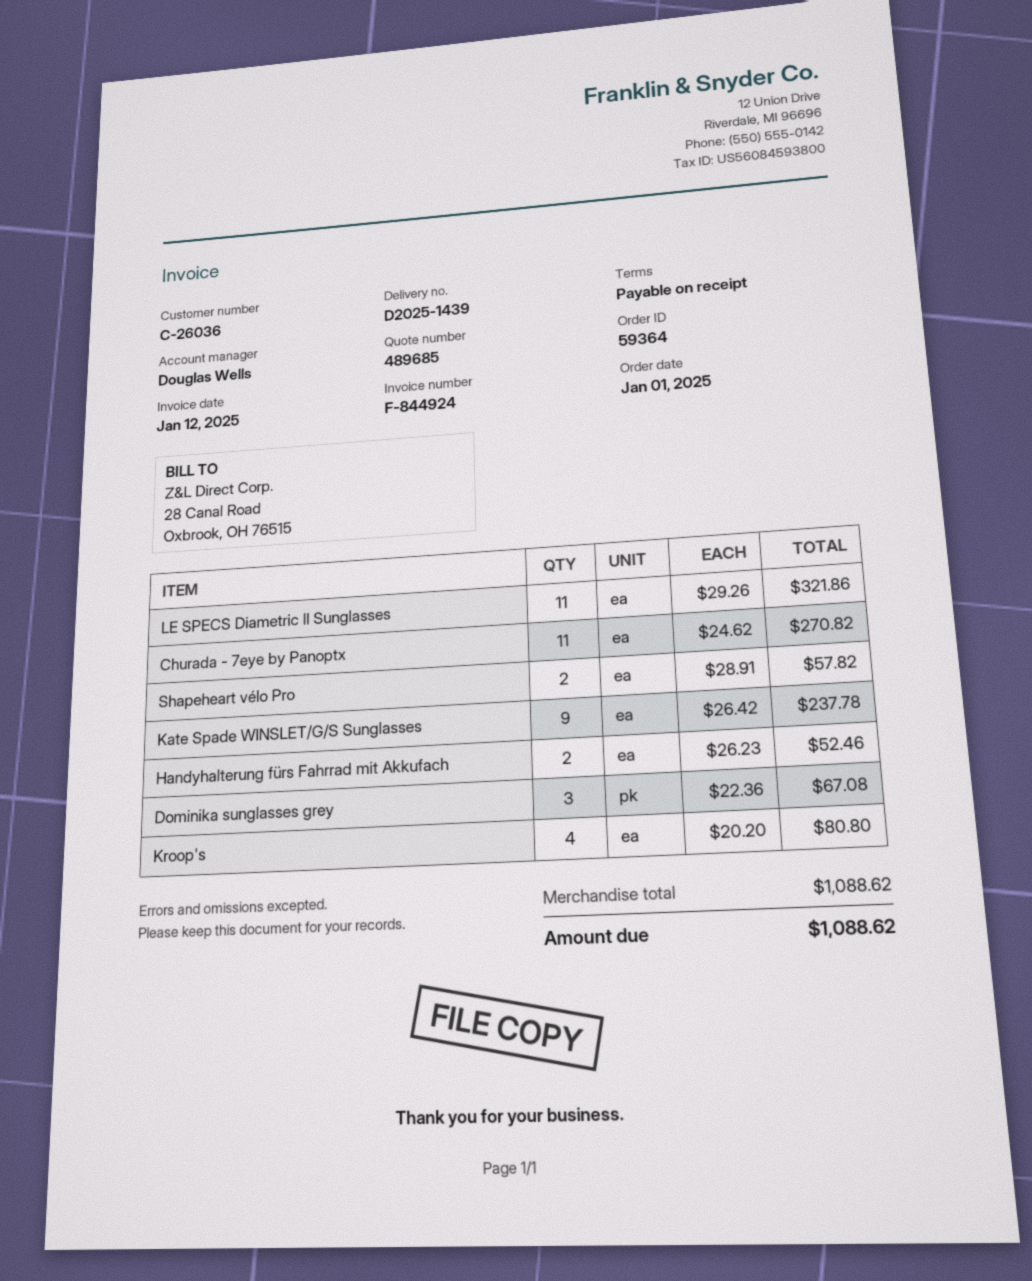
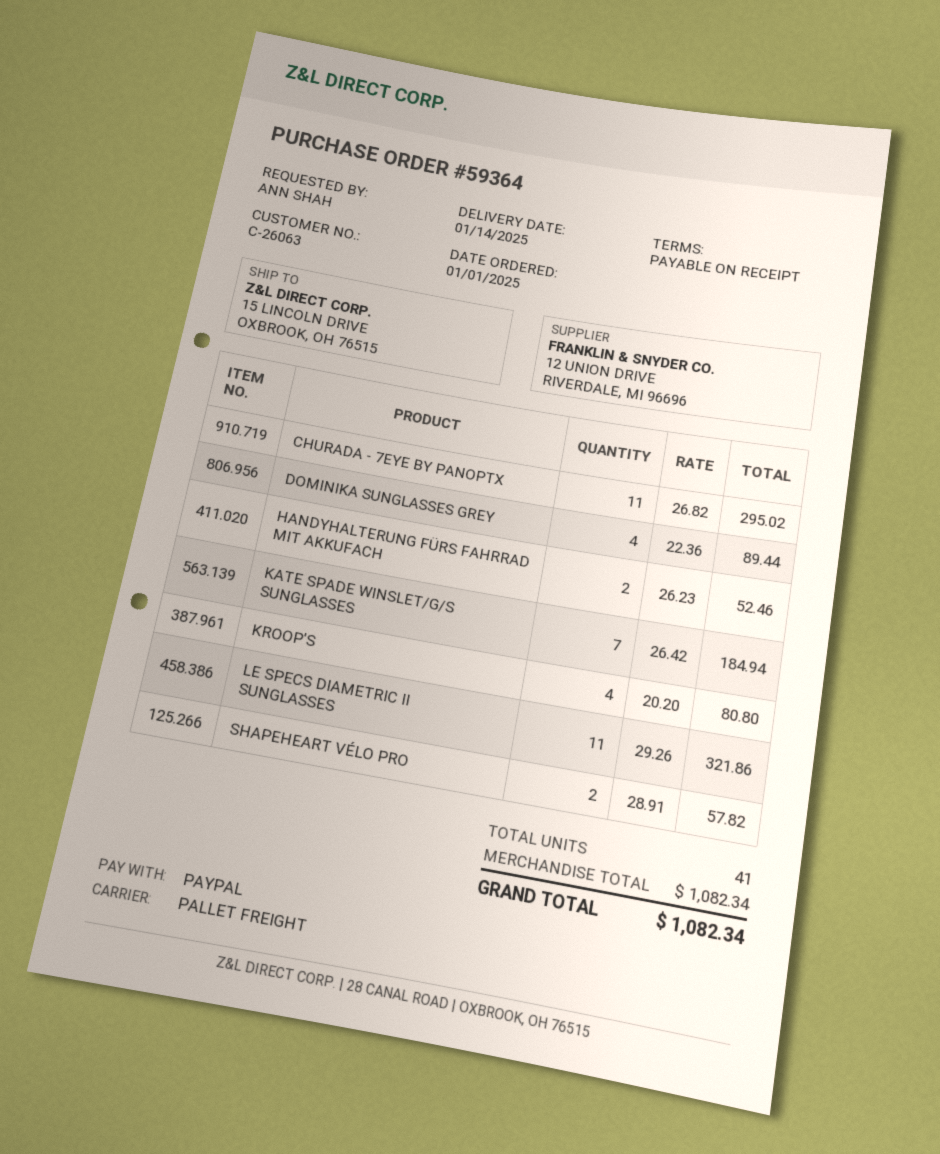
customer number: C-26036 -> C-26063
Churada - 7eye by Panoptx: 11 x 24.62 = 270.82 -> 11 x 26.82 = 295.02
Kate Spade WINSLET/G/S Sunglasses: 9 x 26.42 = 237.78 -> 7 x 26.42 = 184.94
Dominika sunglasses grey: 3 x 22.36 = 67.08 -> 4 x 22.36 = 89.44
subtotal: 1088.62 -> 1082.34
total: 1088.62 -> 1082.34

